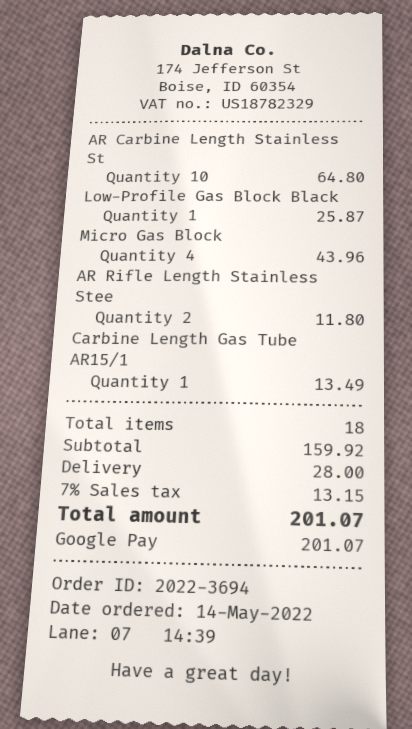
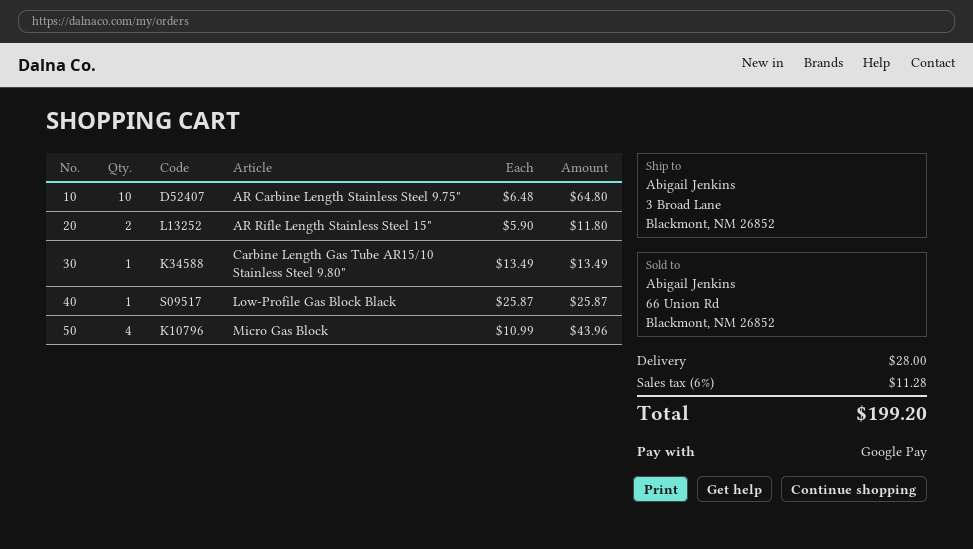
tax: 7% = 13.15 -> 6% = 11.28
total: 201.07 -> 199.20

